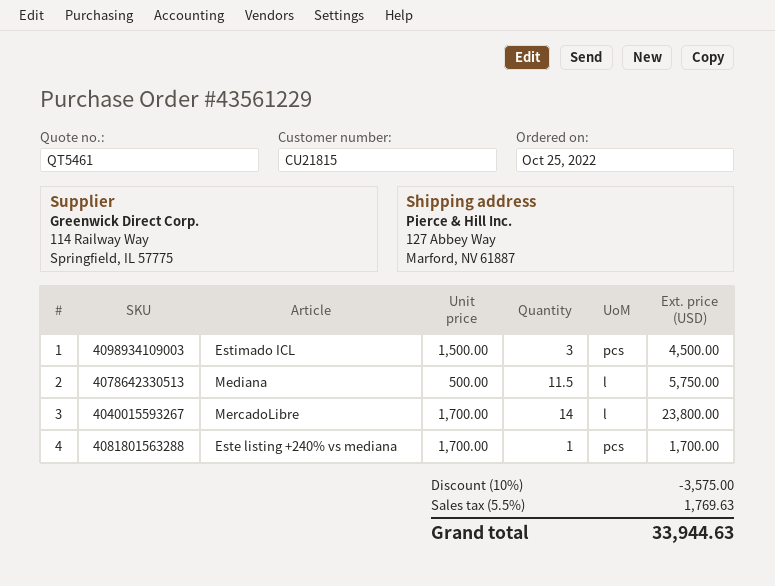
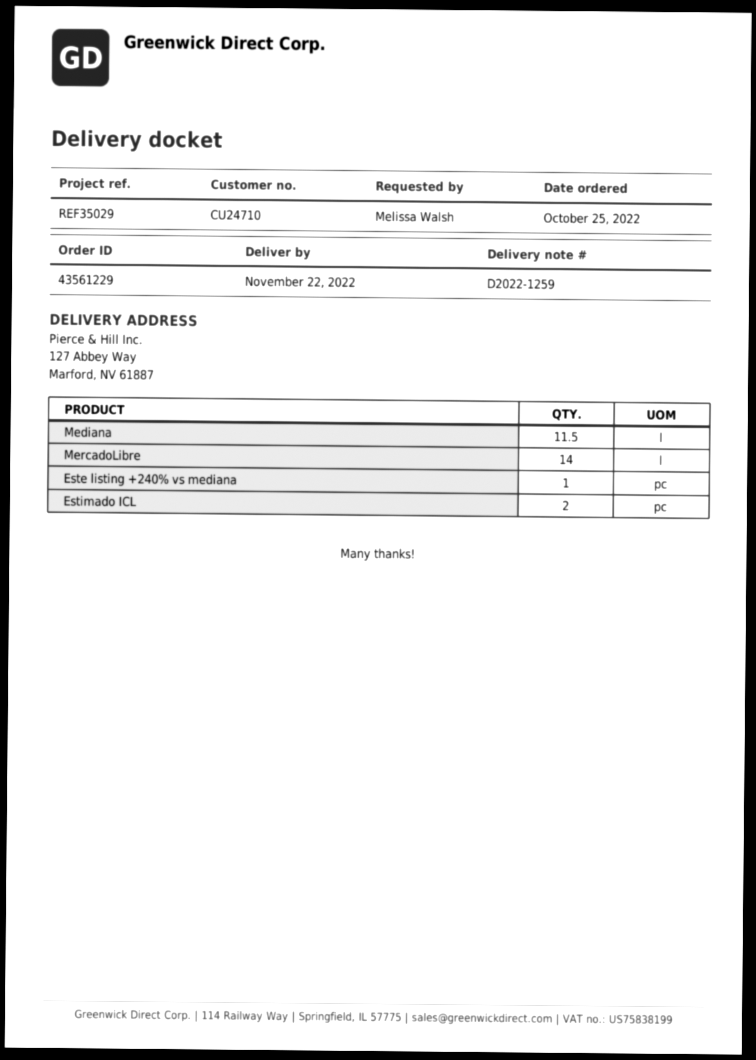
customer number: CU21815 -> CU24710
Estimado ICL: 3 -> 2

